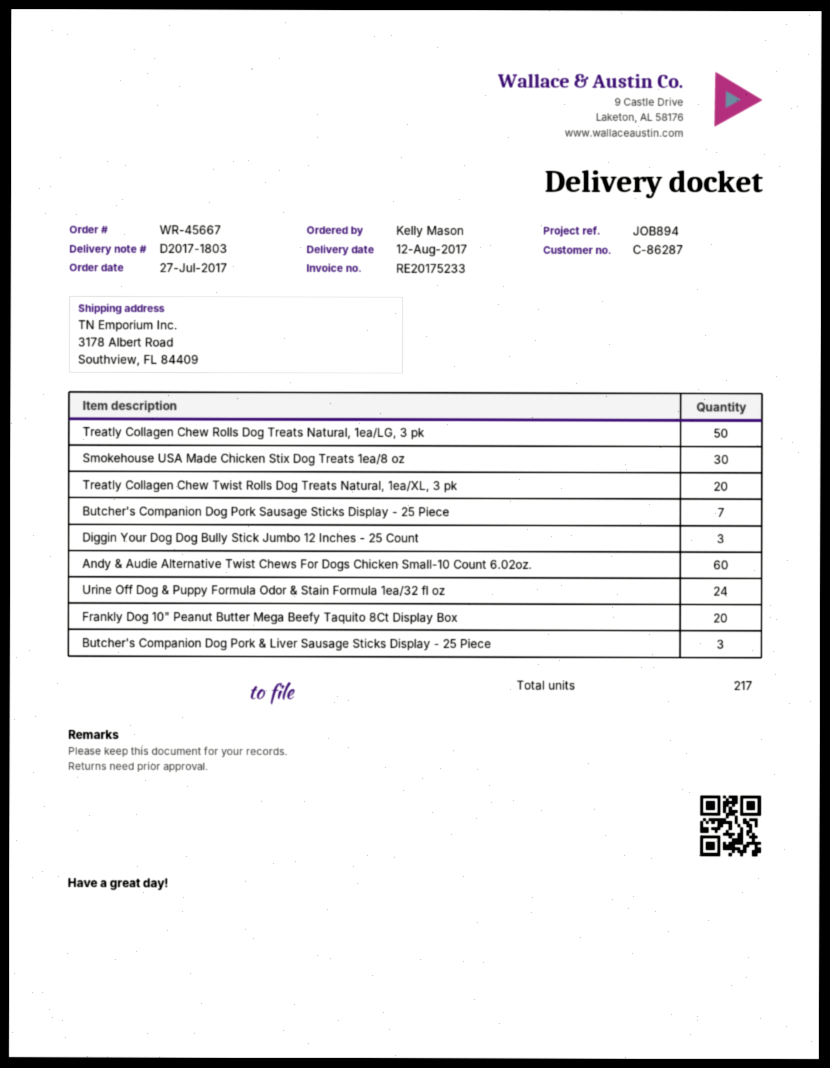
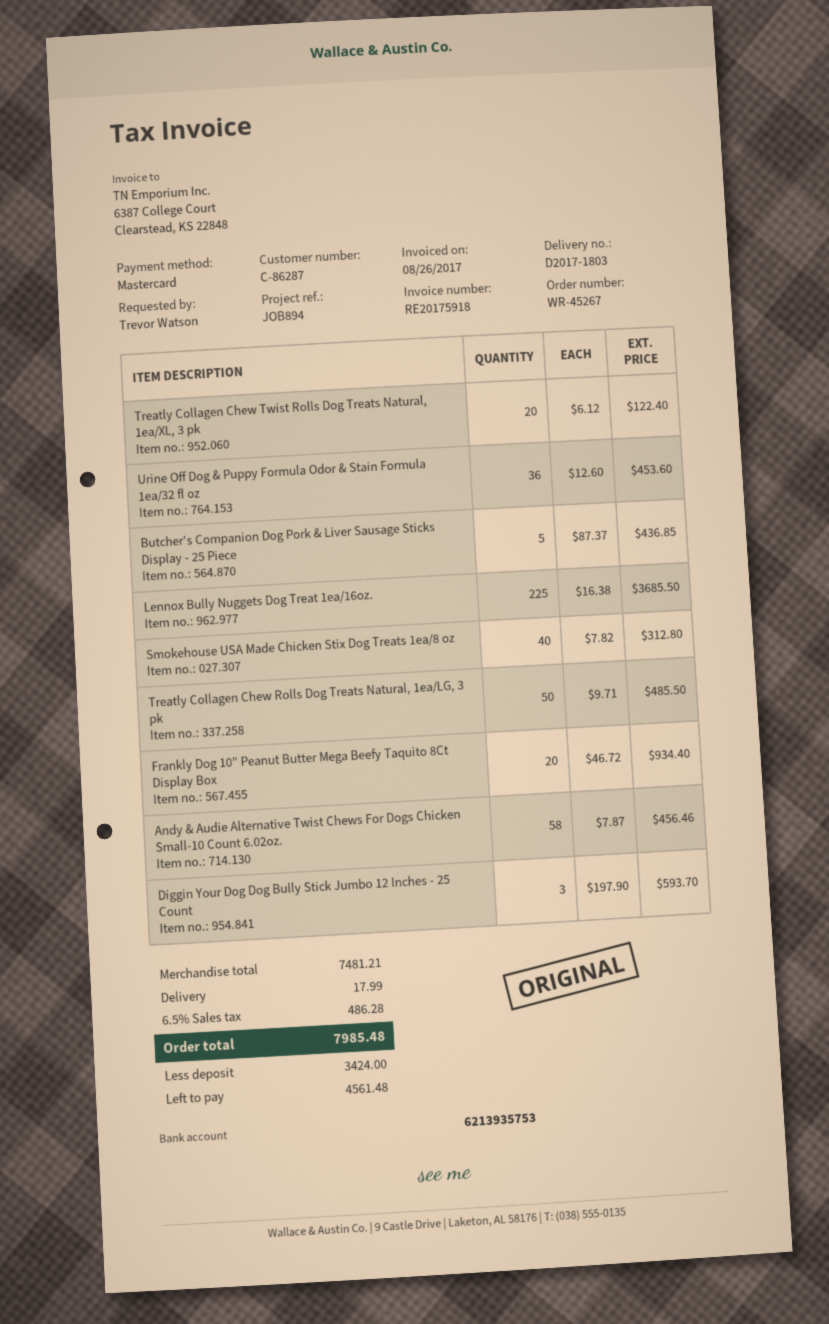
order number: WR-45667 -> WR-45267
invoice number: RE20175233 -> RE20175918
ordered by: Kelly Mason -> Trevor Watson
Smokehouse USA Made Chicken Stix Dog Treats 1ea/8 oz: 30 -> 40
Butcher's Companion Dog Pork Sausage Sticks Display - 25 Piece: 7 -> none
Andy & Audie Alternative Twist Chews For Dogs Chicken Small-10 Count 6.02oz.: 60 -> 58
Urine Off Dog & Puppy Formula Odor & Stain Formula 1ea/32 fl oz: 24 -> 36
Butcher's Companion Dog Pork & Liver Sausage Sticks Display - 25 Piece: 3 -> 5
Lennox Bully Nuggets Dog Treat 1ea/16oz.: none -> 225

